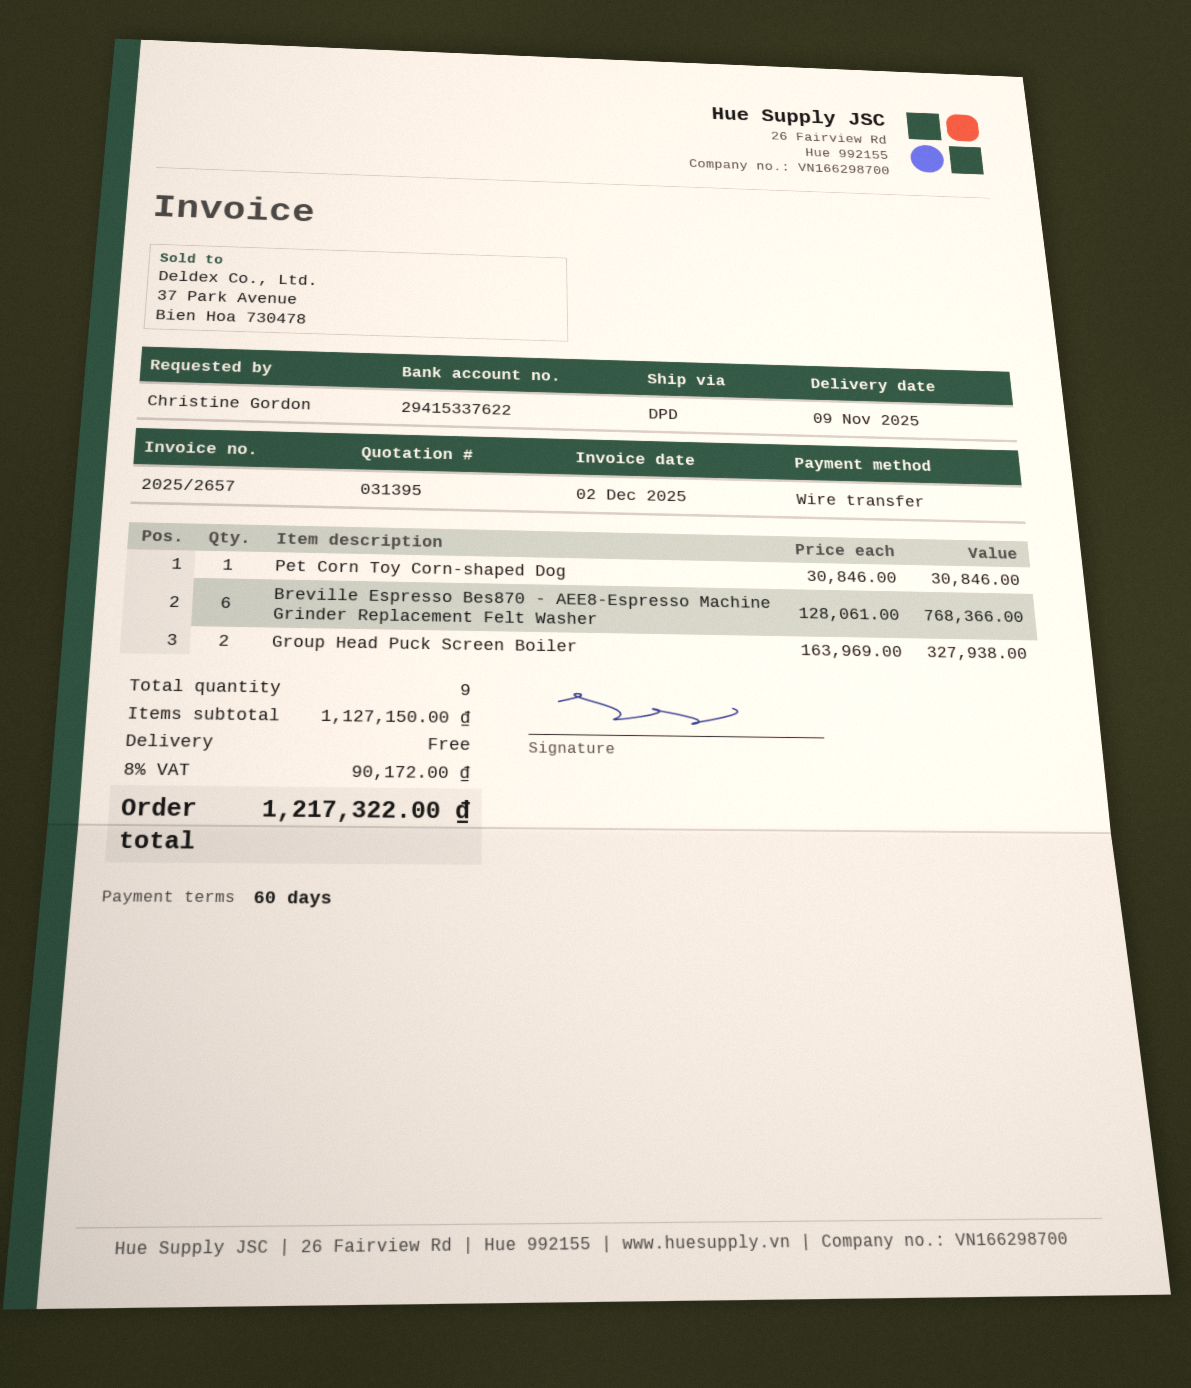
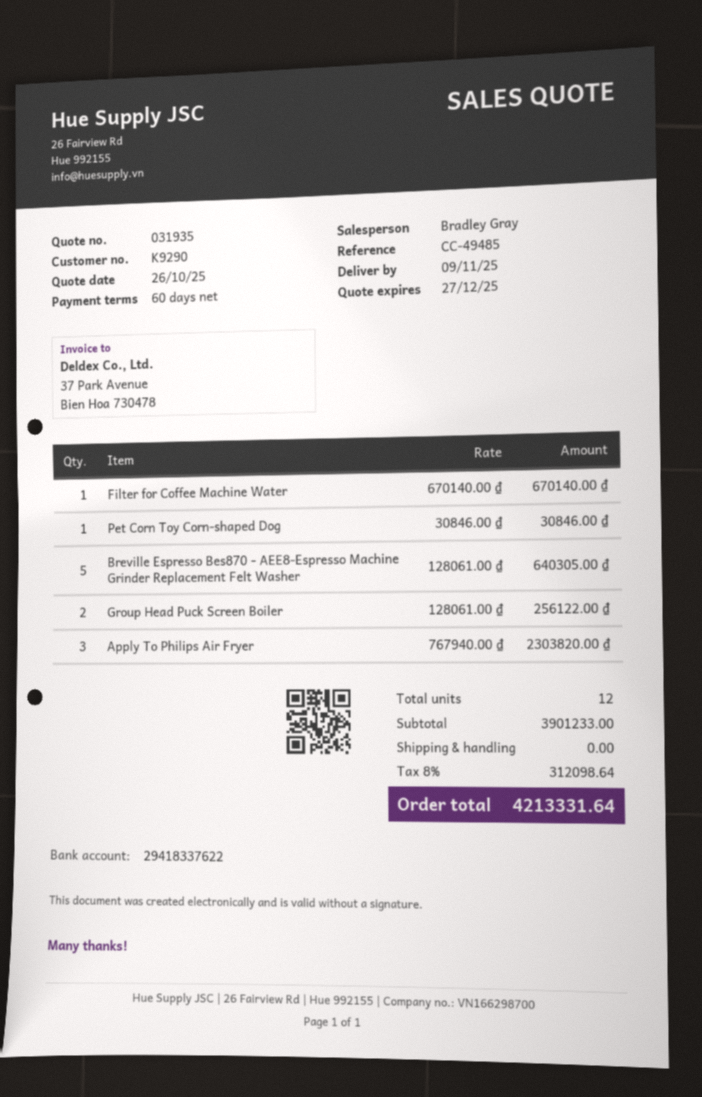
quote number: 031395 -> 031935
bank account: 29415337622 -> 29418337622
Breville Espresso Bes870 - AEE8-Espresso Machine Grinder Replacement Felt Washer: 6 x 128061.00 = 768366.00 -> 5 x 128061.00 = 640305.00
Group Head Puck Screen Boiler: 2 x 163969.00 = 327938.00 -> 2 x 128061.00 = 256122.00
Filter for Coffee Machine Water: none -> 1 x 670140.00 = 670140.00
Apply To Philips Air Fryer: none -> 3 x 767940.00 = 2303820.00
total quantity: 9 -> 12
subtotal: 1127150.00 -> 3901233.00
tax: 8% = 90172.00 -> 8% = 312098.64
total: 1217322.00 -> 4213331.64

